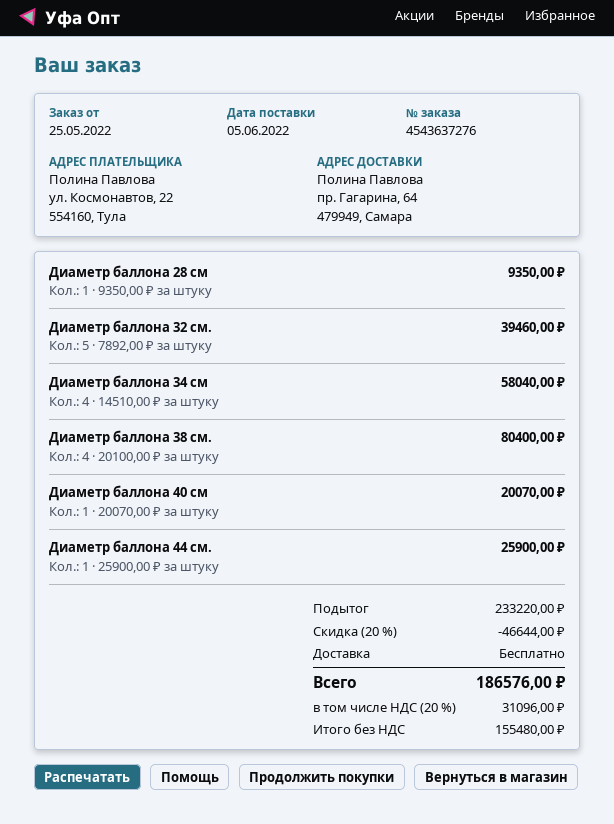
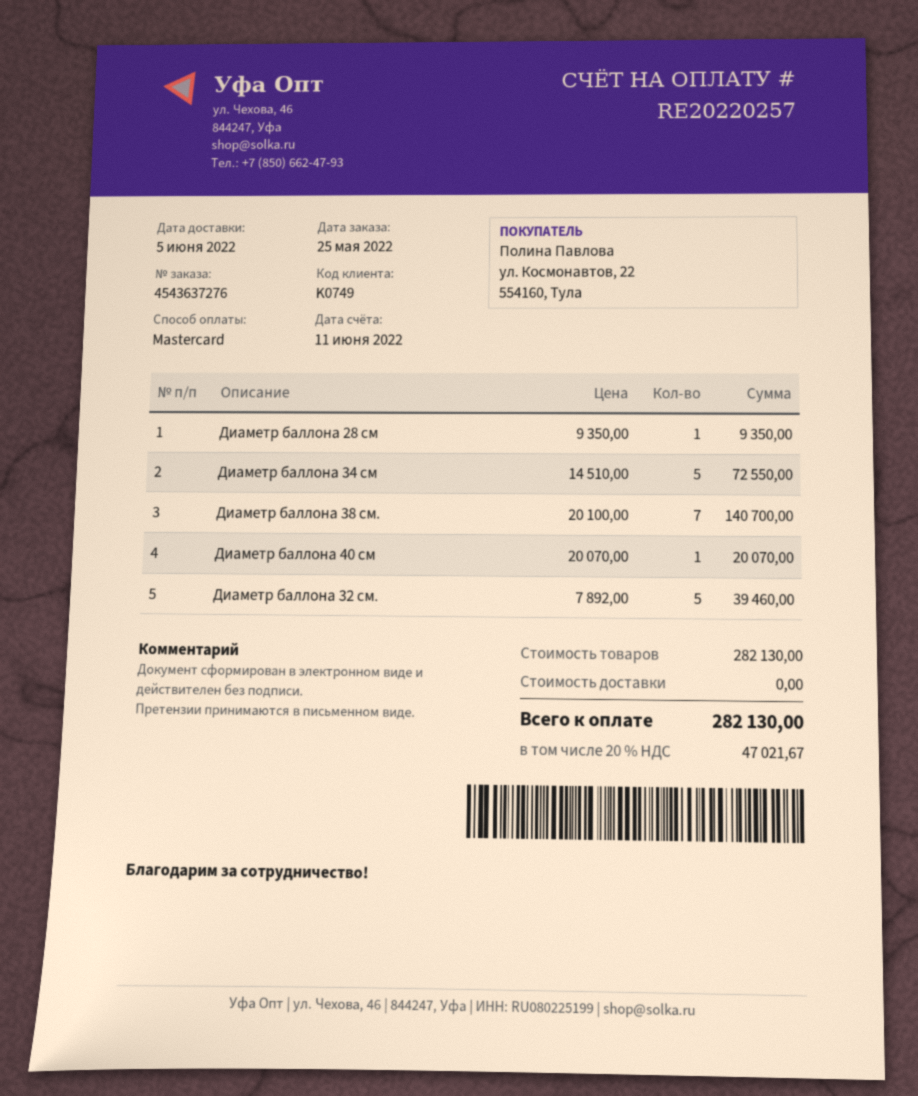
Диаметр баллона 34 см: 4 x 14510.00 = 58040.00 -> 5 x 14510.00 = 72550.00
Диаметр баллона 38 см.: 4 x 20100.00 = 80400.00 -> 7 x 20100.00 = 140700.00
Диаметр баллона 44 см.: 1 x 25900.00 = 25900.00 -> none
subtotal: 233220.00 -> 282130.00
discount: 20% = 46644.00 -> none
tax: 20% = 31096.00 -> 20% = 47021.67
total: 186576.00 -> 282130.00

